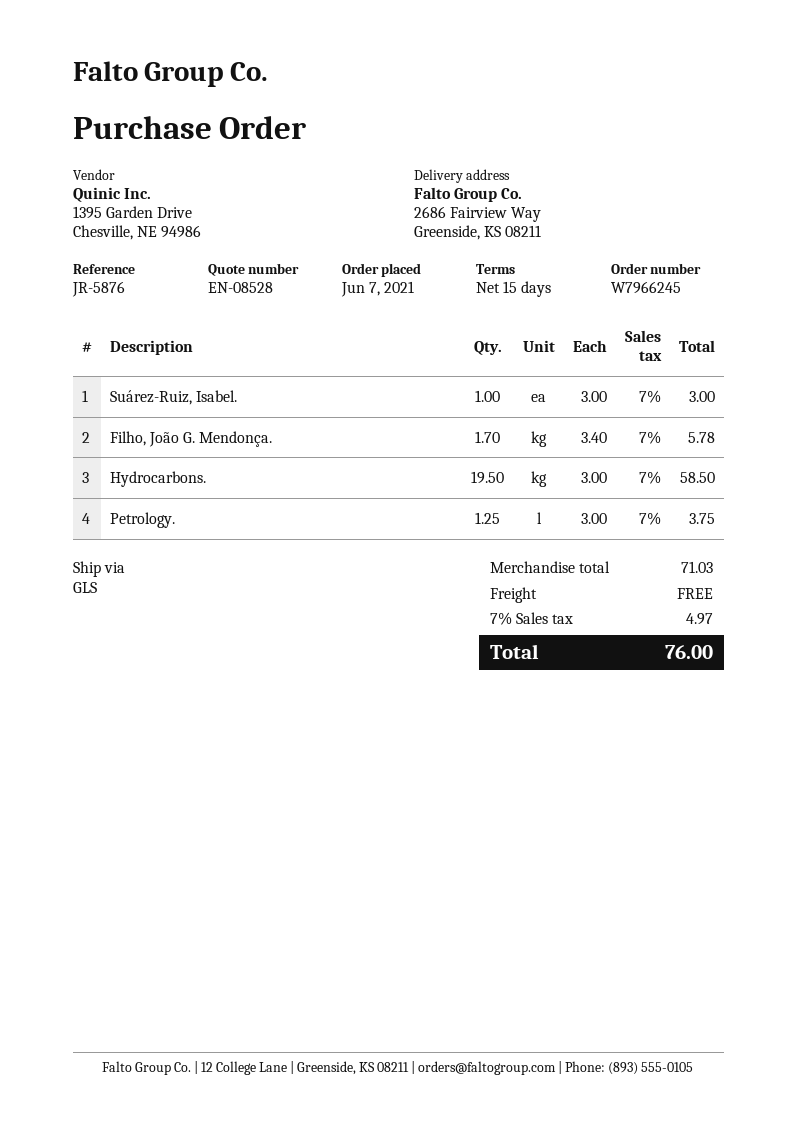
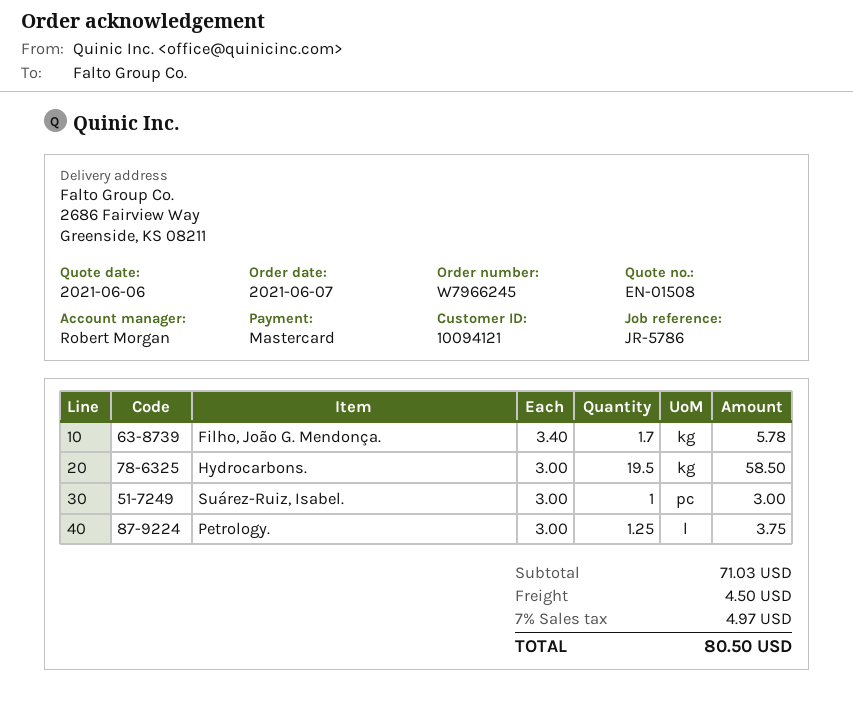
quote number: EN-08528 -> EN-01508
reference: JR-5876 -> JR-5786
shipping: 0.00 -> 4.50
total: 76.00 -> 80.50

